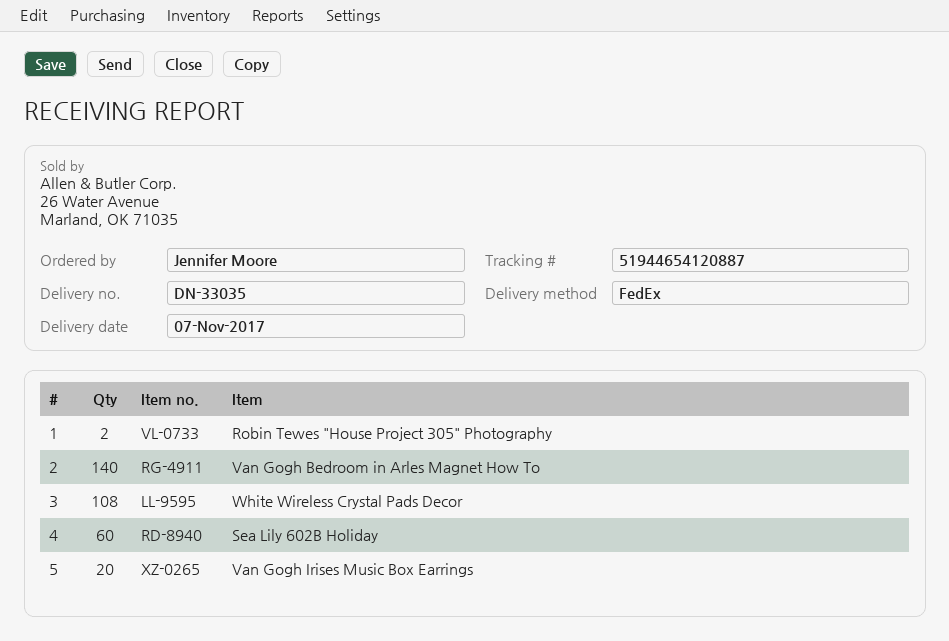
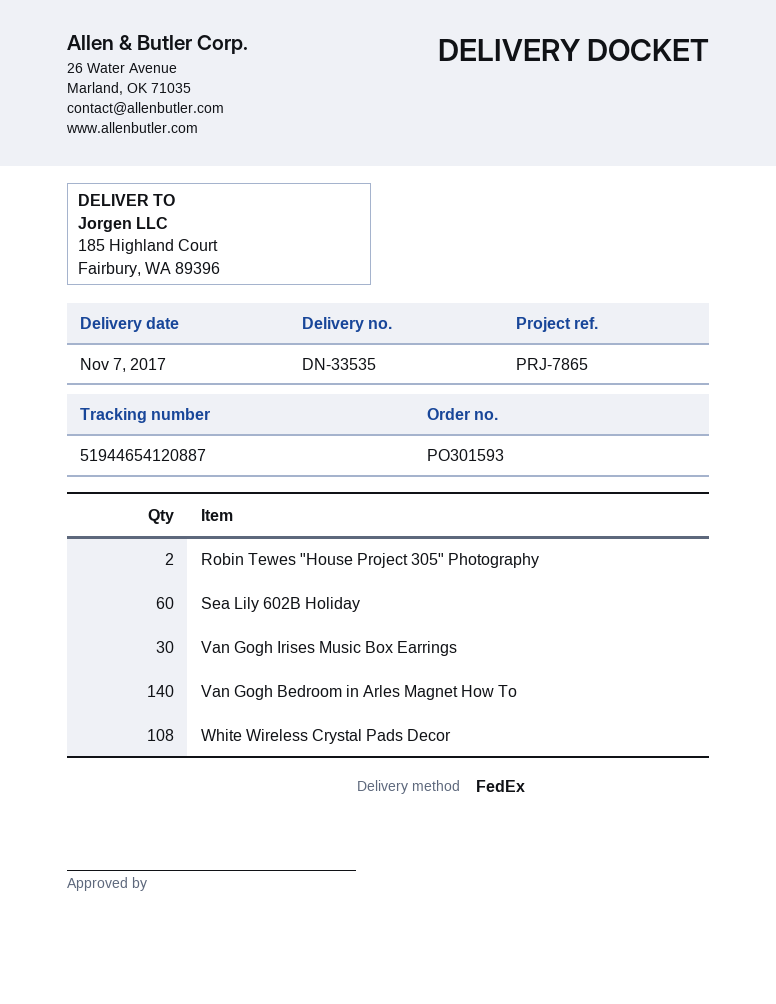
delivery note number: DN-33035 -> DN-33535
Van Gogh Irises Music Box Earrings: 20 -> 30

